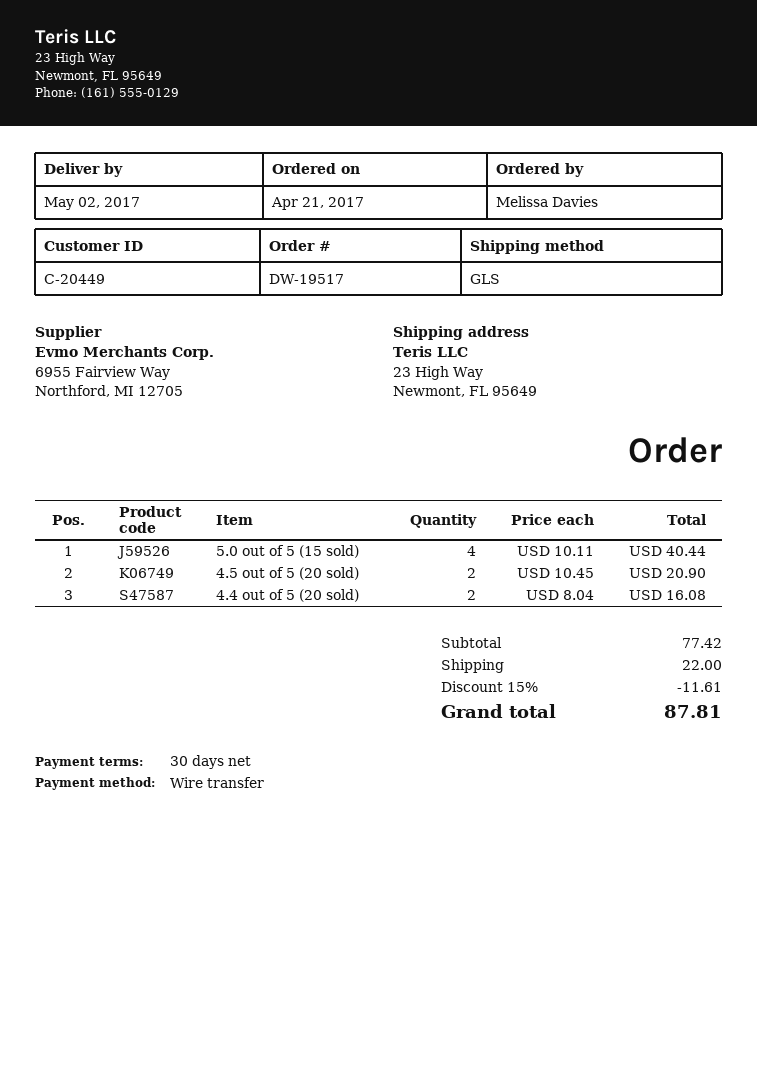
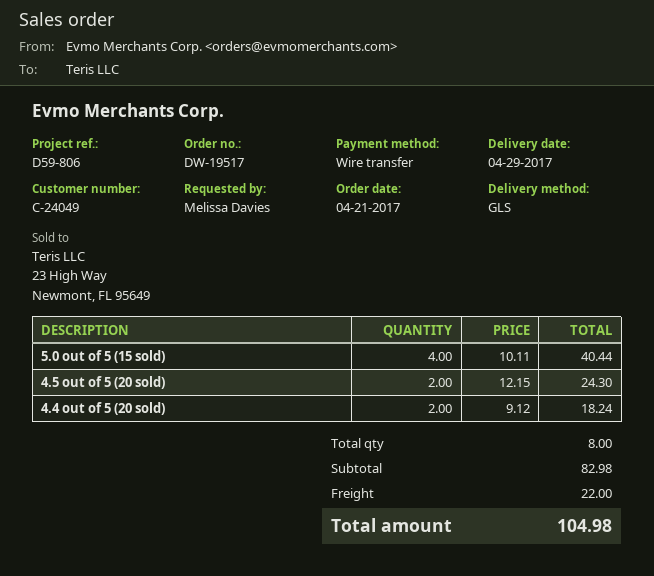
delivery date: 2017-05-02 -> 2017-04-29
customer number: C-20449 -> C-24049
4.5 out of 5 (20 sold): 2 x 10.45 = 20.90 -> 2 x 12.15 = 24.30
4.4 out of 5 (20 sold): 2 x 8.04 = 16.08 -> 2 x 9.12 = 18.24
subtotal: 77.42 -> 82.98
discount: 15% = 11.61 -> none
total: 87.81 -> 104.98

